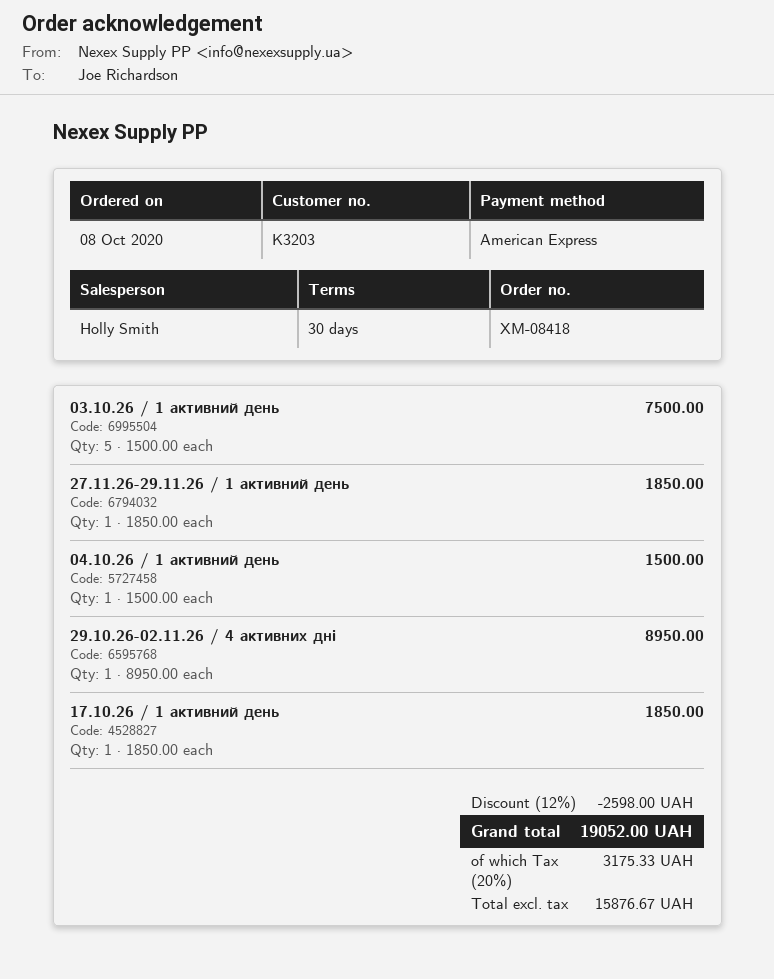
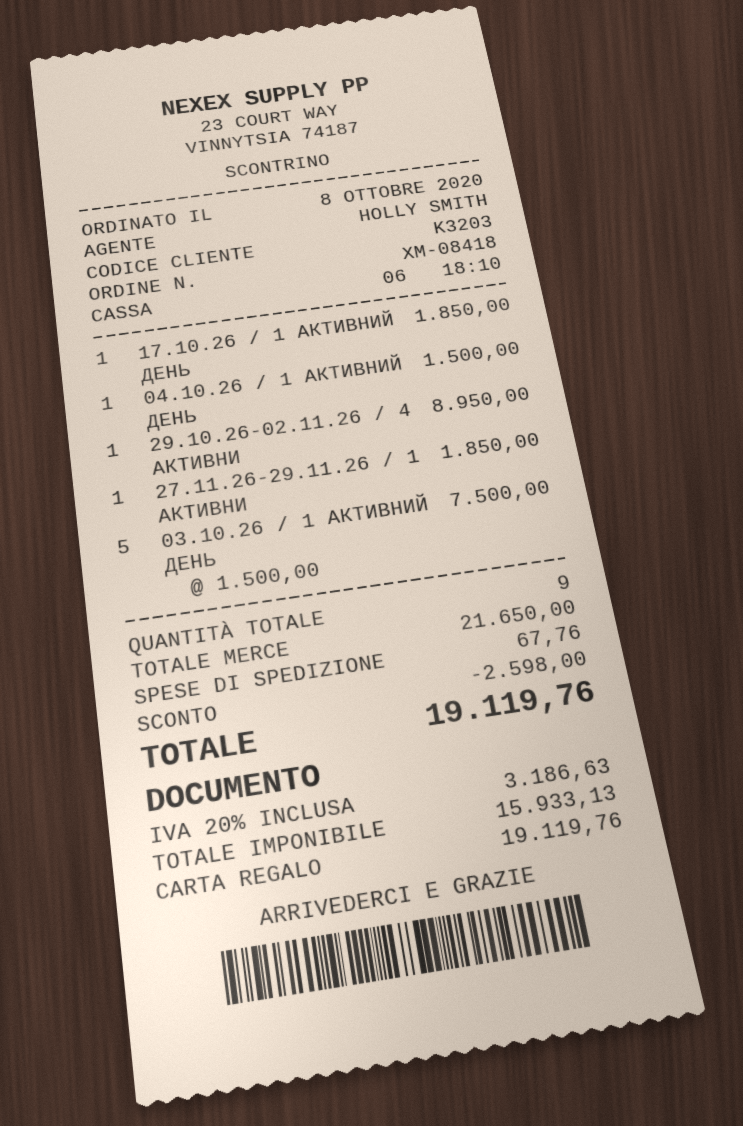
payment method: American Express -> gift card
shipping: none -> 67.76
net: 15876.67 -> 15933.13
tax: 20% = 3175.33 -> 20% = 3186.63
total: 19052.00 -> 19119.76

